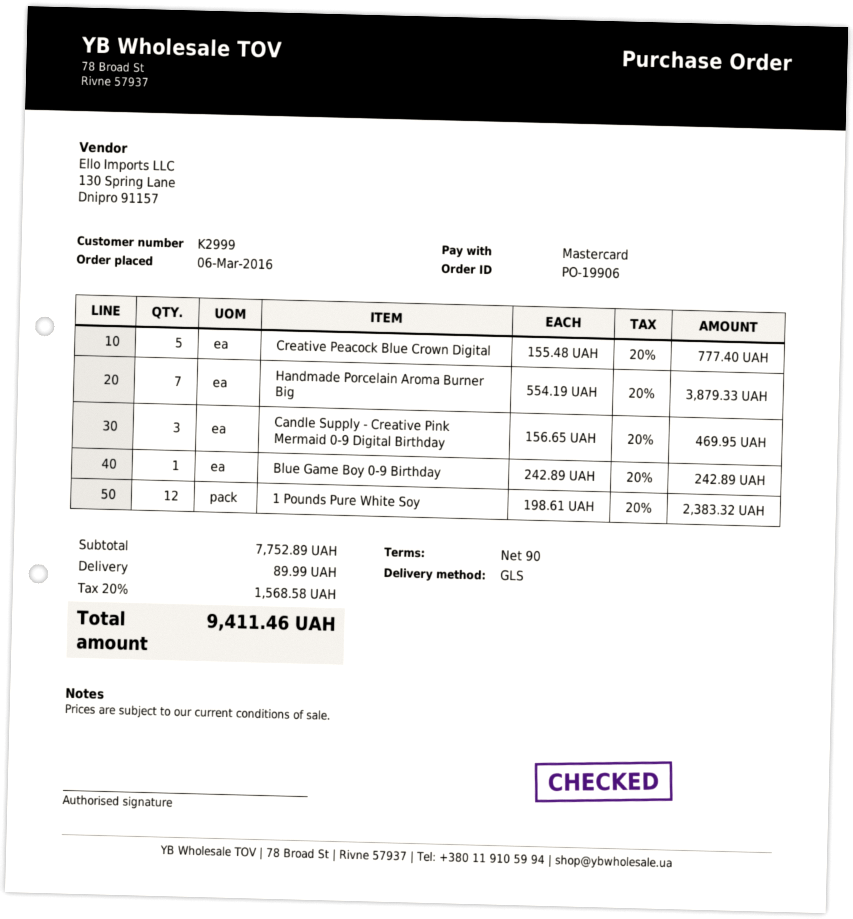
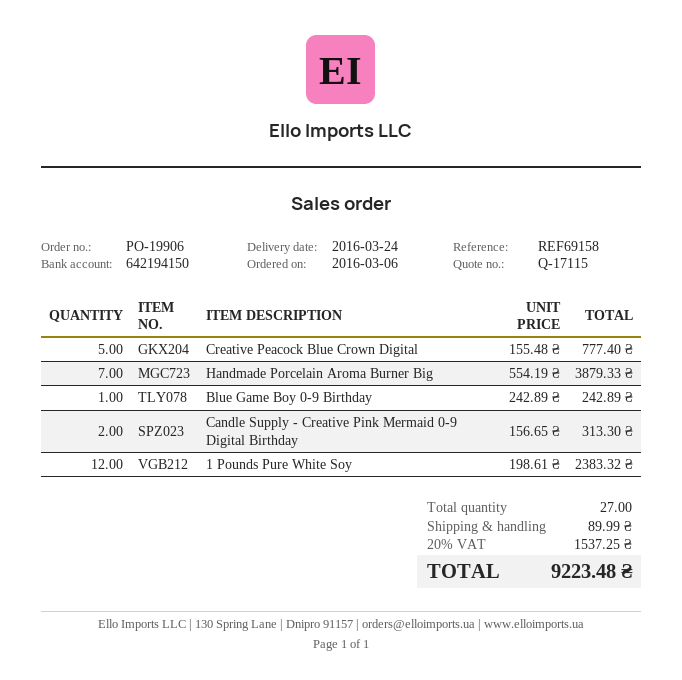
Candle Supply - Creative Pink Mermaid 0-9 Digital Birthday: 3 x 156.65 = 469.95 -> 2 x 156.65 = 313.30
tax: 20% = 1568.58 -> 20% = 1537.25
total: 9411.46 -> 9223.48

